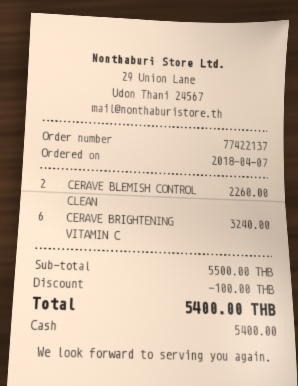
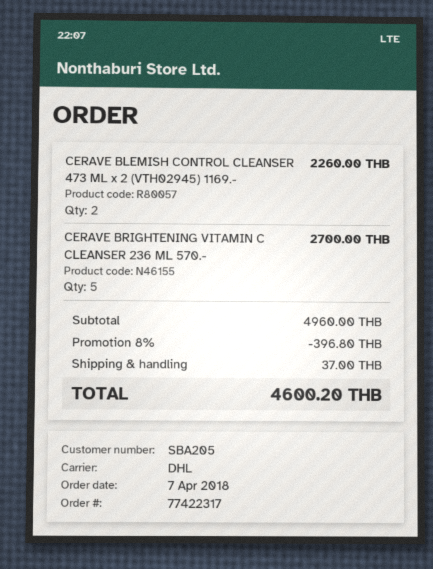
order number: 77422137 -> 77422317
CERAVE BRIGHTENING VITAMIN C: 6 for 3240.00 -> 5 for 2700.00
subtotal: 5500.00 -> 4960.00
discount: 100.00 -> 396.80
shipping: none -> 37.00
total: 5400.00 -> 4600.20

